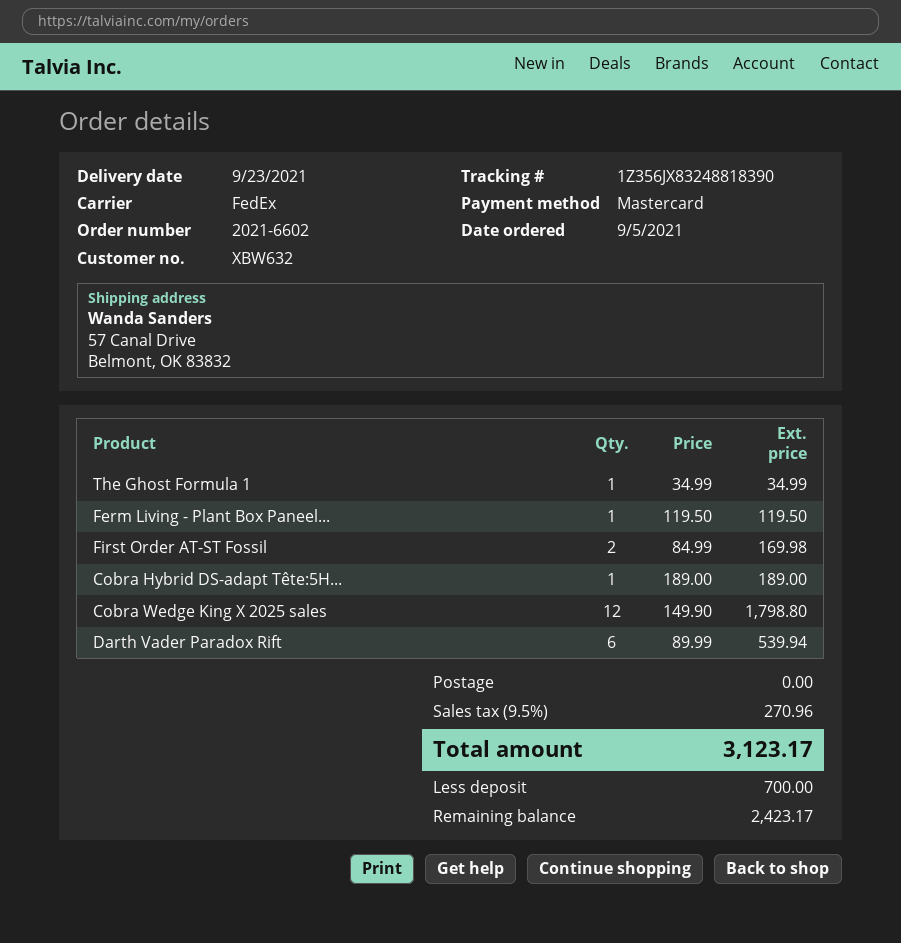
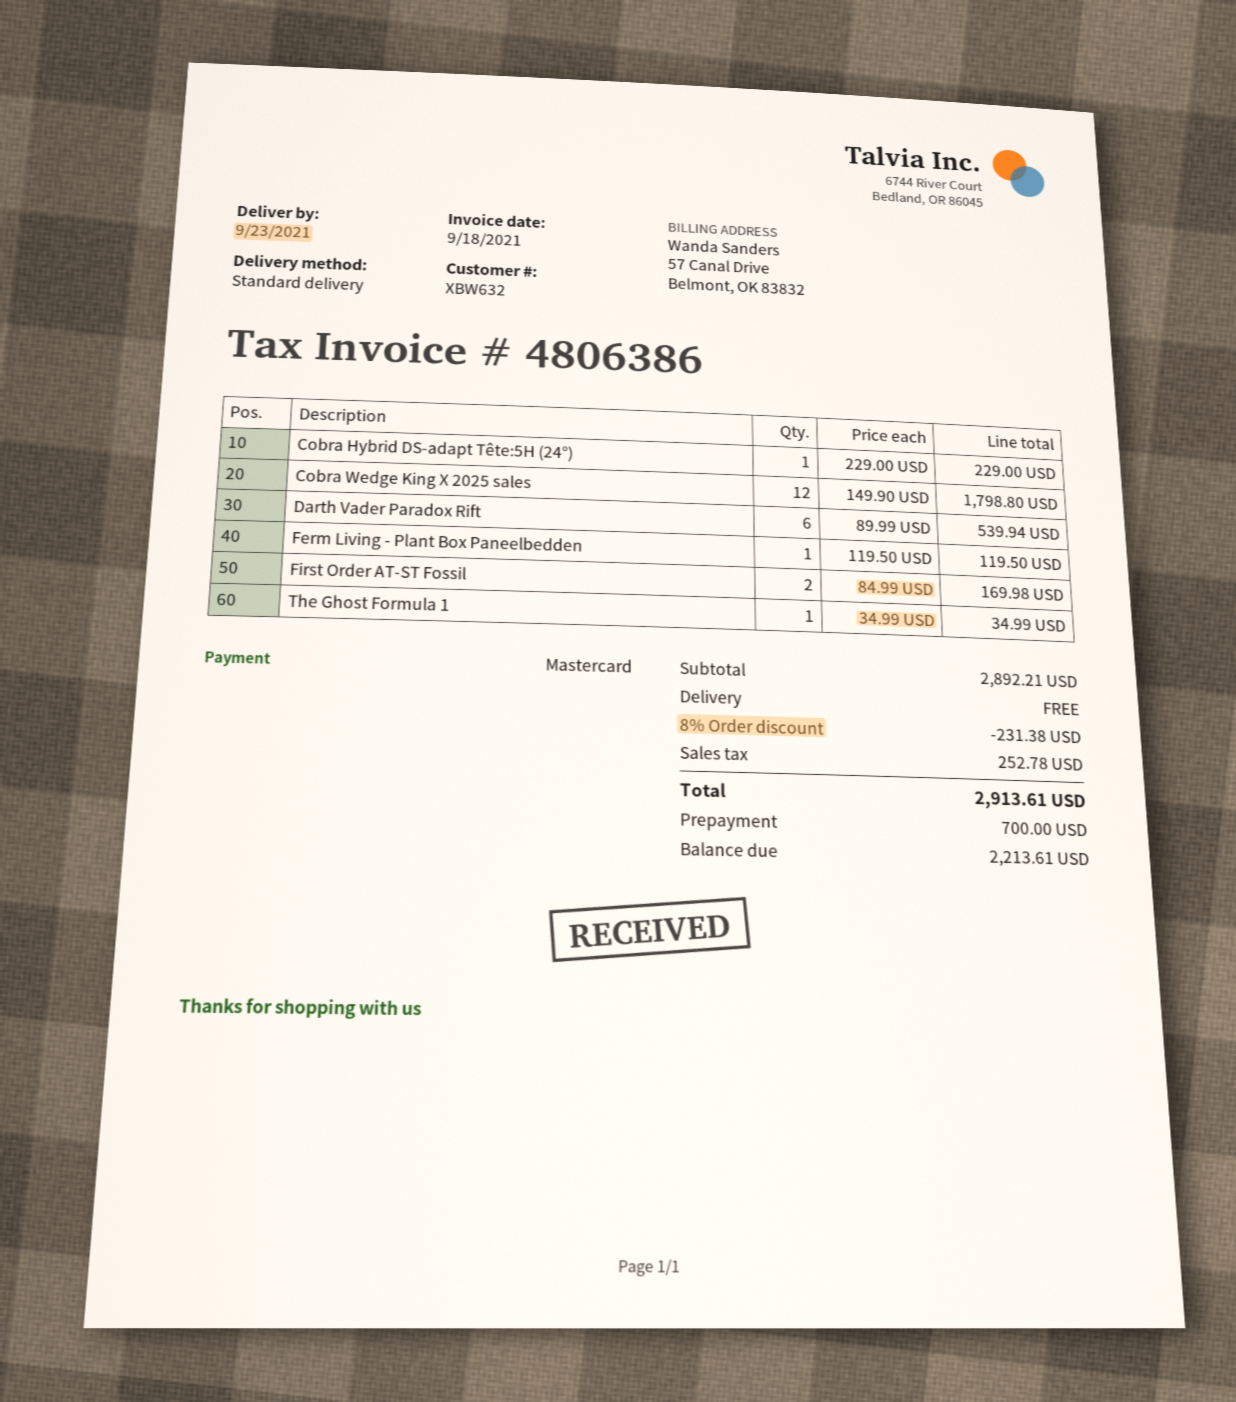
shipping method: FedEx -> standard
Cobra Hybrid DS-adapt Tête:5H...: 1 x 189.00 = 189.00 -> 1 x 229.00 = 229.00
discount: none -> 8% = 231.38
tax: 270.96 -> 252.78
total: 3123.17 -> 2913.61
balance: 2423.17 -> 2213.61

